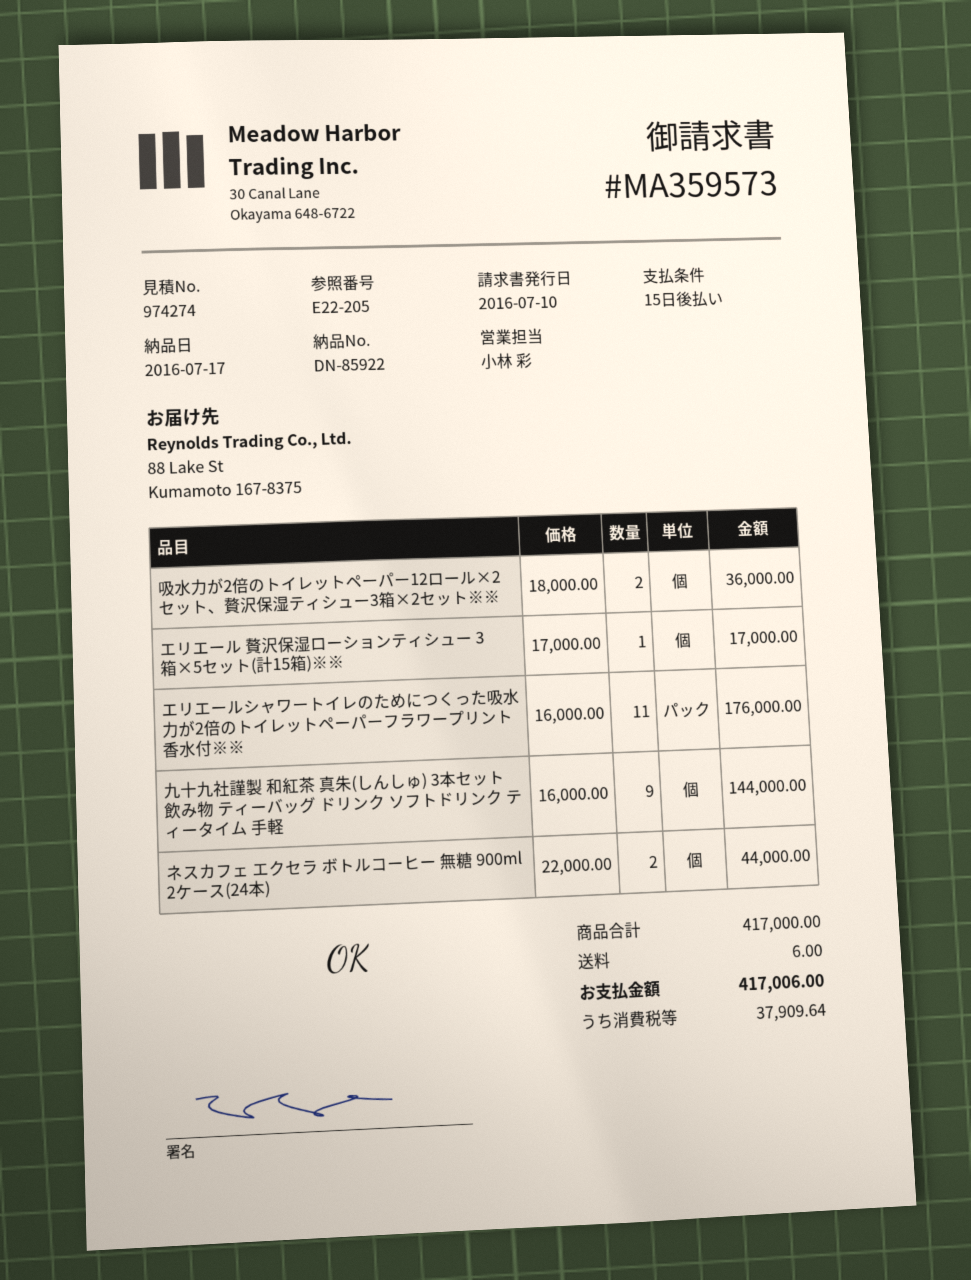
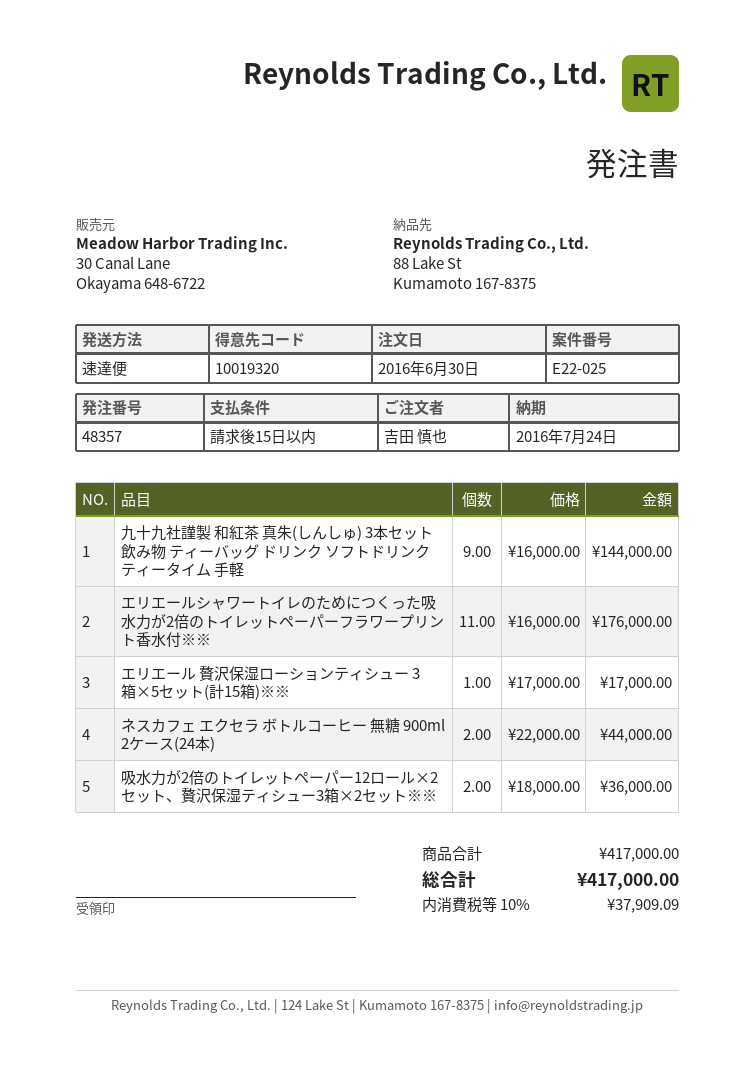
delivery date: 2016-07-17 -> 2016-07-24
reference: E22-205 -> E22-025
shipping: 6.00 -> none
tax: 37909.64 -> 37909.09
total: 417006.00 -> 417000.00

